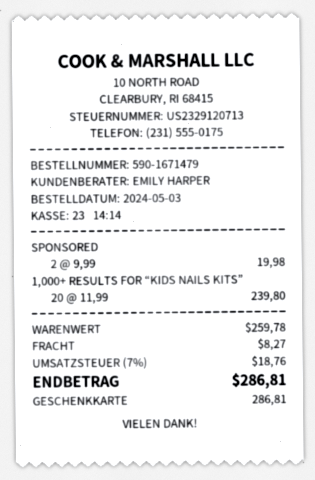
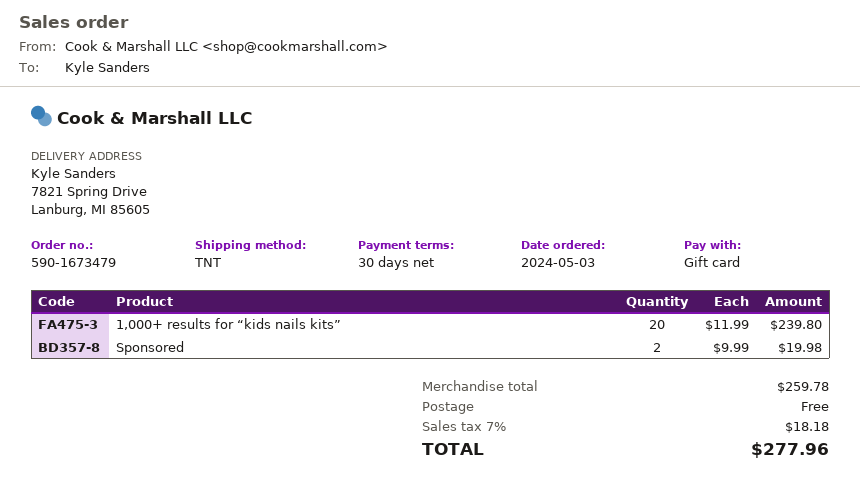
order number: 590-1671479 -> 590-1673479
shipping: 8.27 -> 0.00
tax: 7% = 18.76 -> 7% = 18.18
total: 286.81 -> 277.96

